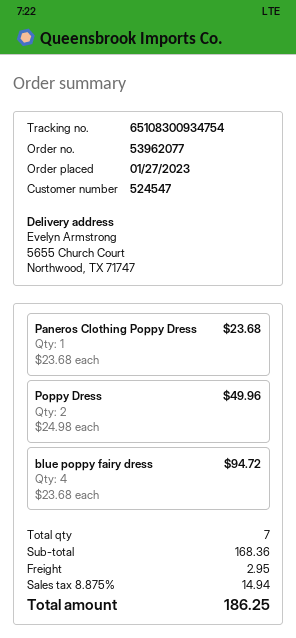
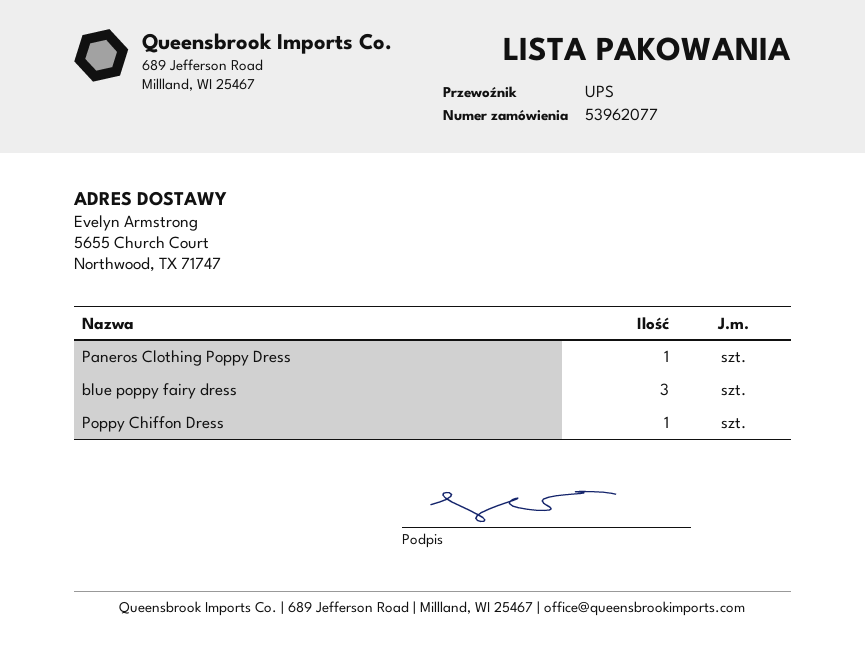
Poppy Dress: 2 -> none
blue poppy fairy dress: 4 -> 3
Poppy Chiffon Dress: none -> 1

